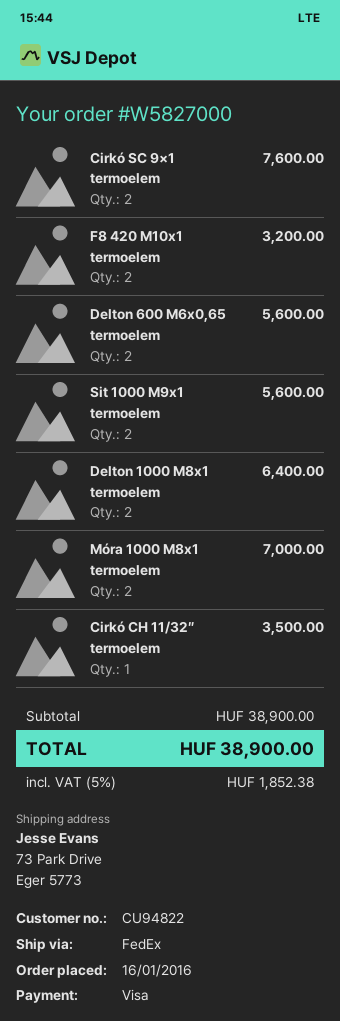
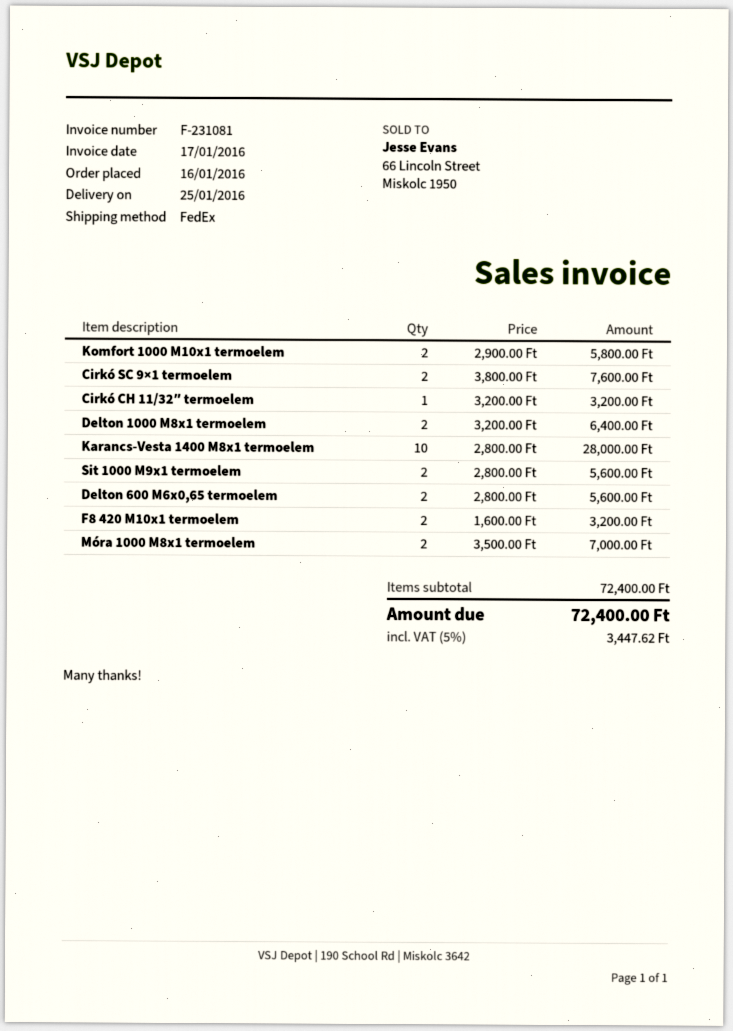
Cirkó CH 11/32″ termoelem: 1 for 3500.00 -> 1 for 3200.00
Komfort 1000 M10x1 termoelem: none -> 2 for 5800.00
Karancs-Vesta 1400 M8x1 termoelem: none -> 10 for 28000.00
subtotal: 38900.00 -> 72400.00
tax: 5% = 1852.38 -> 5% = 3447.62
total: 38900.00 -> 72400.00

